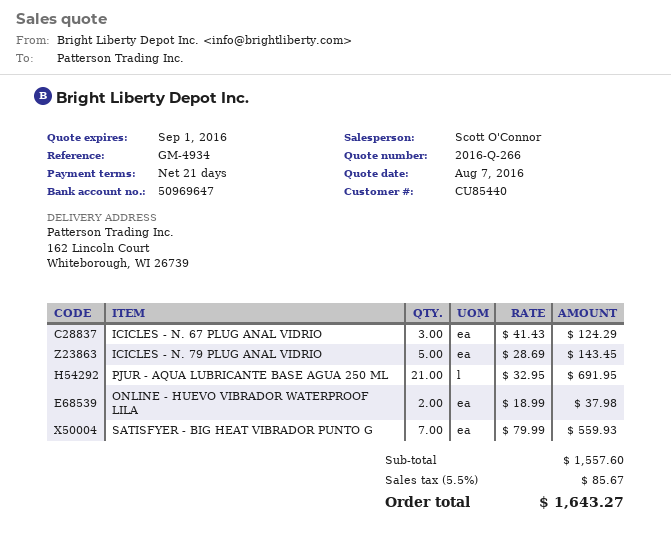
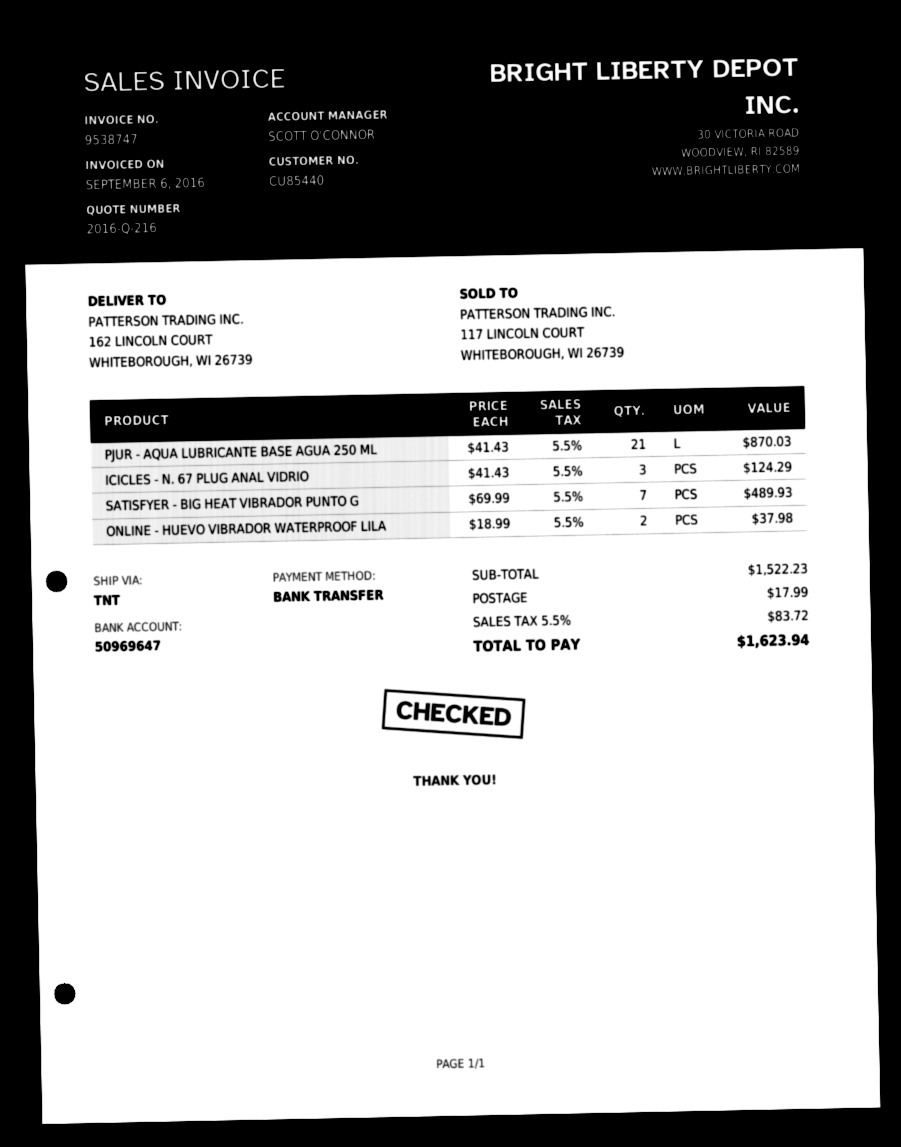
quote number: 2016-Q-266 -> 2016-Q-216
ICICLES - N. 79 PLUG ANAL VIDRIO: 5 x 28.69 = 143.45 -> none
PJUR - AQUA LUBRICANTE BASE AGUA 250 ML: 21 x 32.95 = 691.95 -> 21 x 41.43 = 870.03
SATISFYER - BIG HEAT VIBRADOR PUNTO G: 7 x 79.99 = 559.93 -> 7 x 69.99 = 489.93
subtotal: 1557.60 -> 1522.23
shipping: none -> 17.99
tax: 5.5% = 85.67 -> 5.5% = 83.72
total: 1643.27 -> 1623.94

